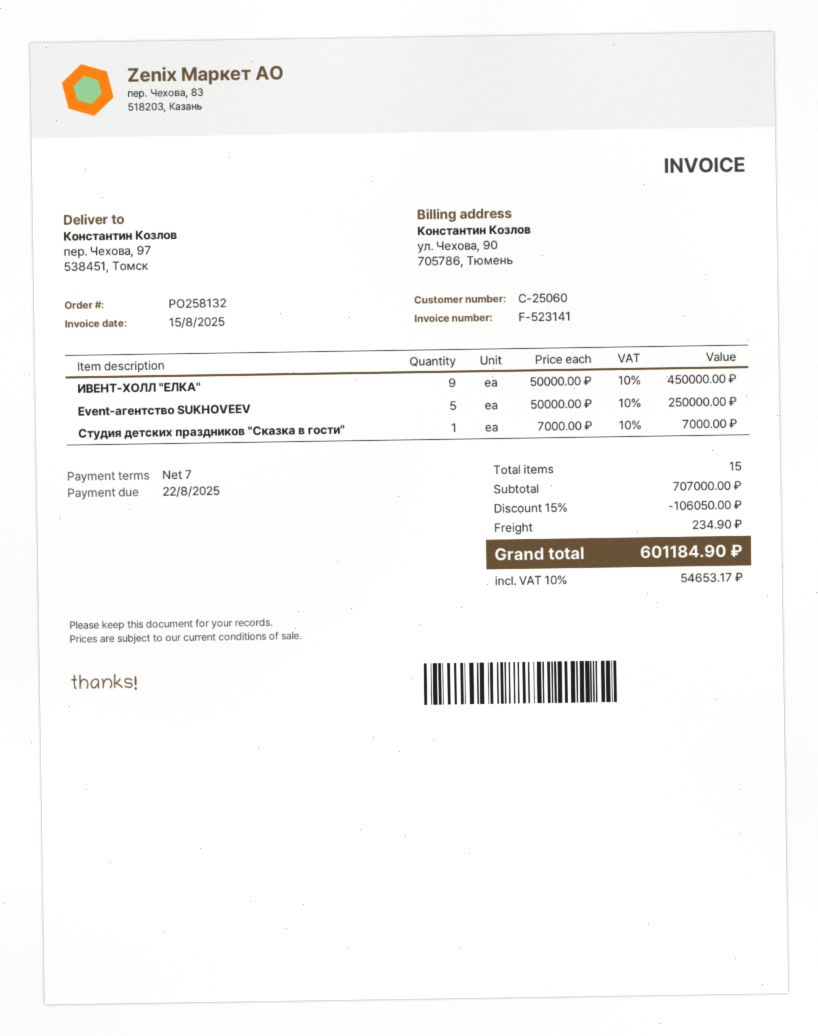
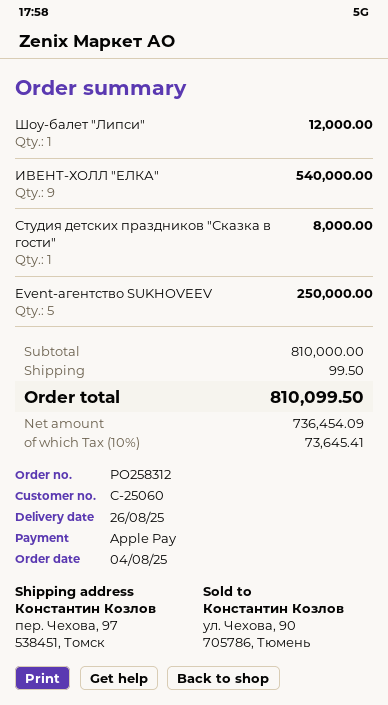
order number: PO258132 -> PO258312
ИВЕНТ-ХОЛЛ "ЕЛКА": 9 for 450000.00 -> 9 for 540000.00
Студия детских праздников "Сказка в гости": 1 for 7000.00 -> 1 for 8000.00
Шоу-балет "Липси": none -> 1 for 12000.00
subtotal: 707000.00 -> 810000.00
discount: 15% = 106050.00 -> none
shipping: 234.90 -> 99.50
tax: 10% = 54653.17 -> 10% = 73645.41
total: 601184.90 -> 810099.50

